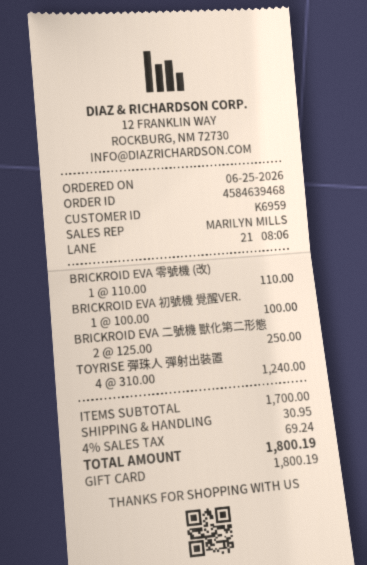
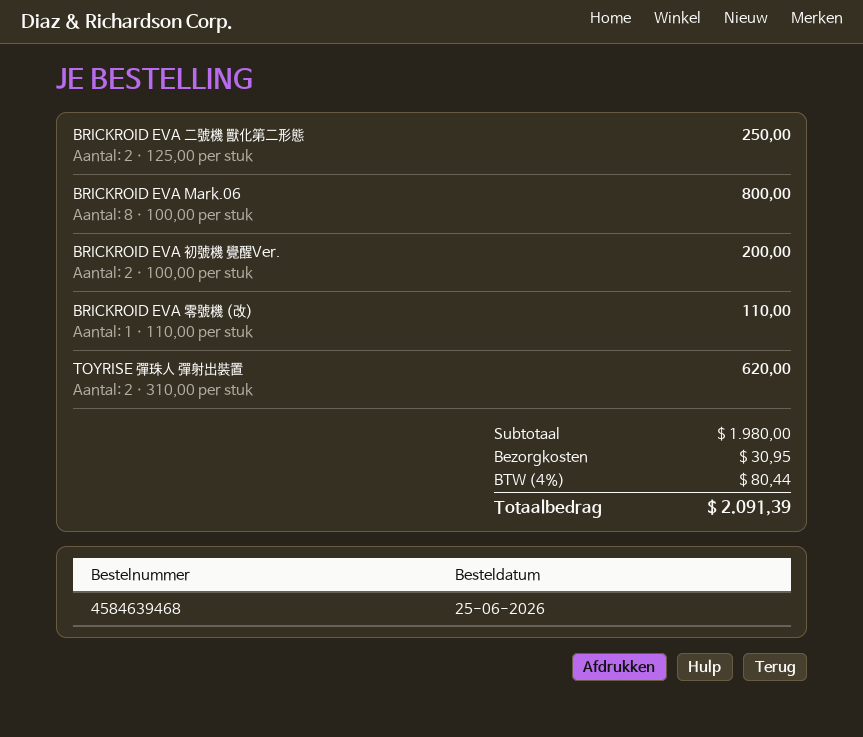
BRICKROID EVA 初號機 覺醒VER.: 1 x 100.00 = 100.00 -> 2 x 100.00 = 200.00
TOYRISE 彈珠人 彈射出裝置: 4 x 310.00 = 1240.00 -> 2 x 310.00 = 620.00
BRICKROID EVA Mark.06: none -> 8 x 100.00 = 800.00
subtotal: 1700.00 -> 1980.00
tax: 4% = 69.24 -> 4% = 80.44
total: 1800.19 -> 2091.39

